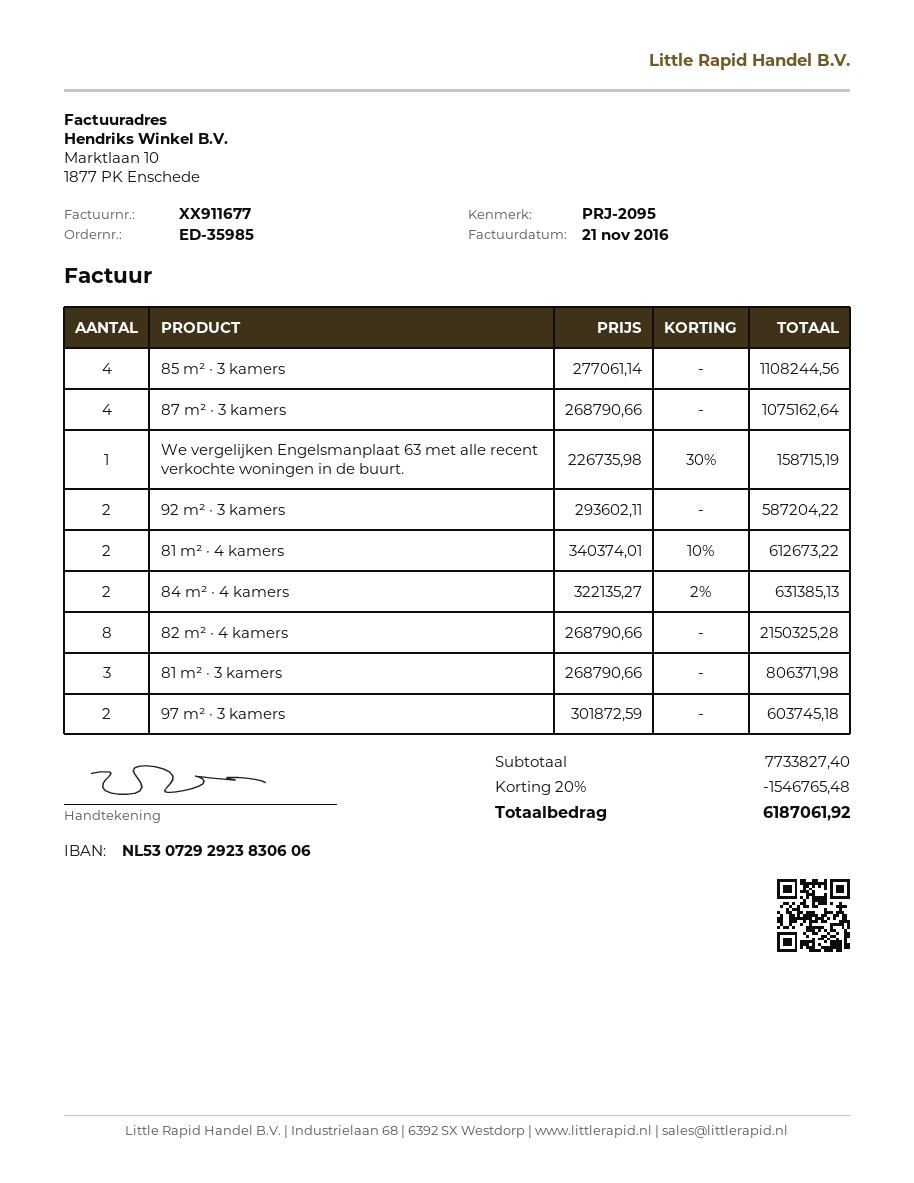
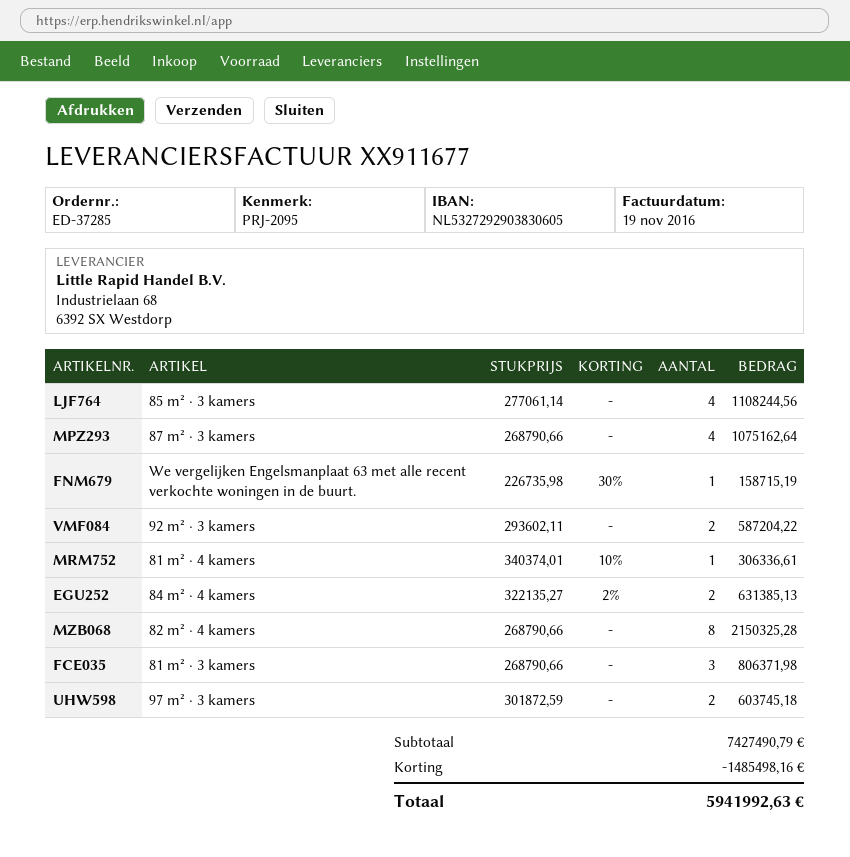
order number: ED-35985 -> ED-37285
invoice date: 2016-11-21 -> 2016-11-19
bank account: NL5307292923830606 -> NL5327292903830605
81 m² · 4 kamers: 2 x 340374.01 - 10% = 612673.22 -> 1 x 340374.01 - 10% = 306336.61
subtotal: 7733827.40 -> 7427490.79
discount: 1546765.48 -> 1485498.16
total: 6187061.92 -> 5941992.63

